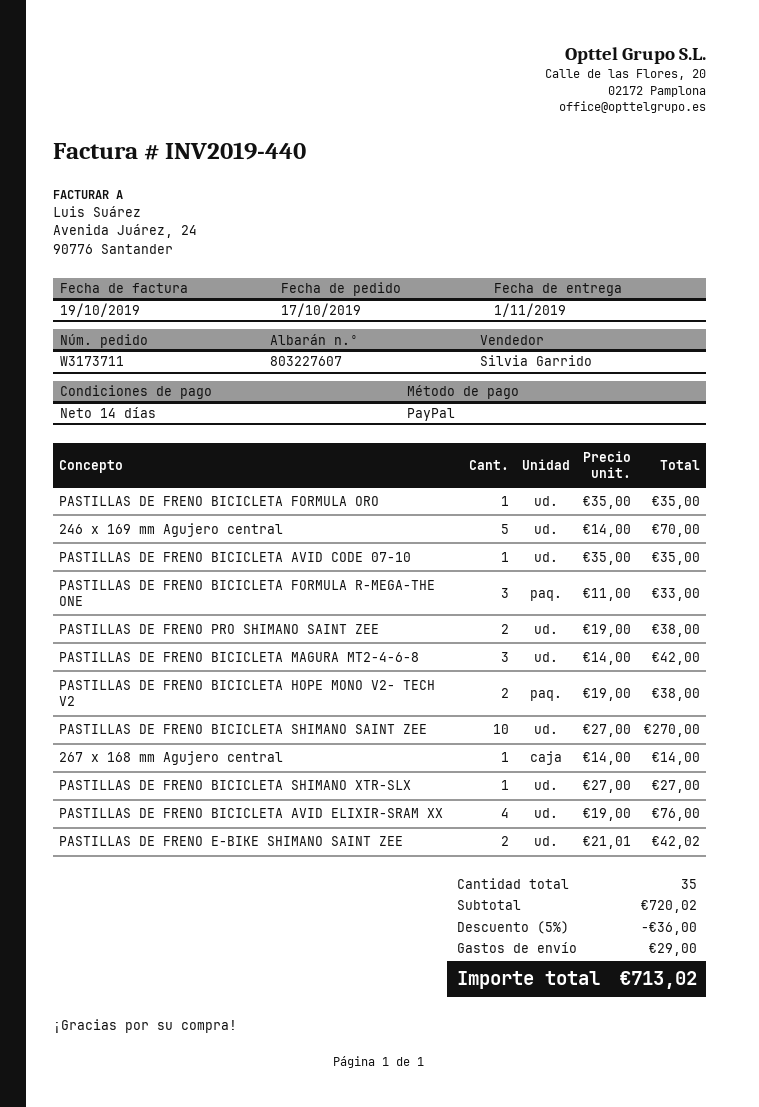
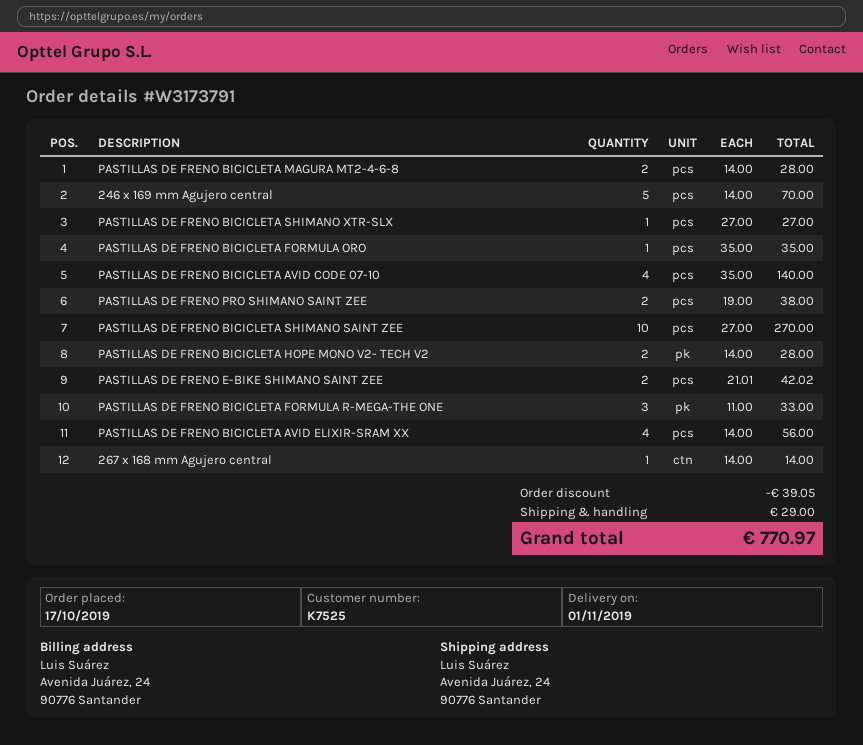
order number: W3173711 -> W3173791
PASTILLAS DE FRENO BICICLETA AVID CODE 07-10: 1 x 35.00 = 35.00 -> 4 x 35.00 = 140.00
PASTILLAS DE FRENO BICICLETA MAGURA MT2-4-6-8: 3 x 14.00 = 42.00 -> 2 x 14.00 = 28.00
PASTILLAS DE FRENO BICICLETA HOPE MONO V2- TECH V2: 2 x 19.00 = 38.00 -> 2 x 14.00 = 28.00
PASTILLAS DE FRENO BICICLETA AVID ELIXIR-SRAM XX: 4 x 19.00 = 76.00 -> 4 x 14.00 = 56.00
discount: 36.00 -> 39.05
total: 713.02 -> 770.97

